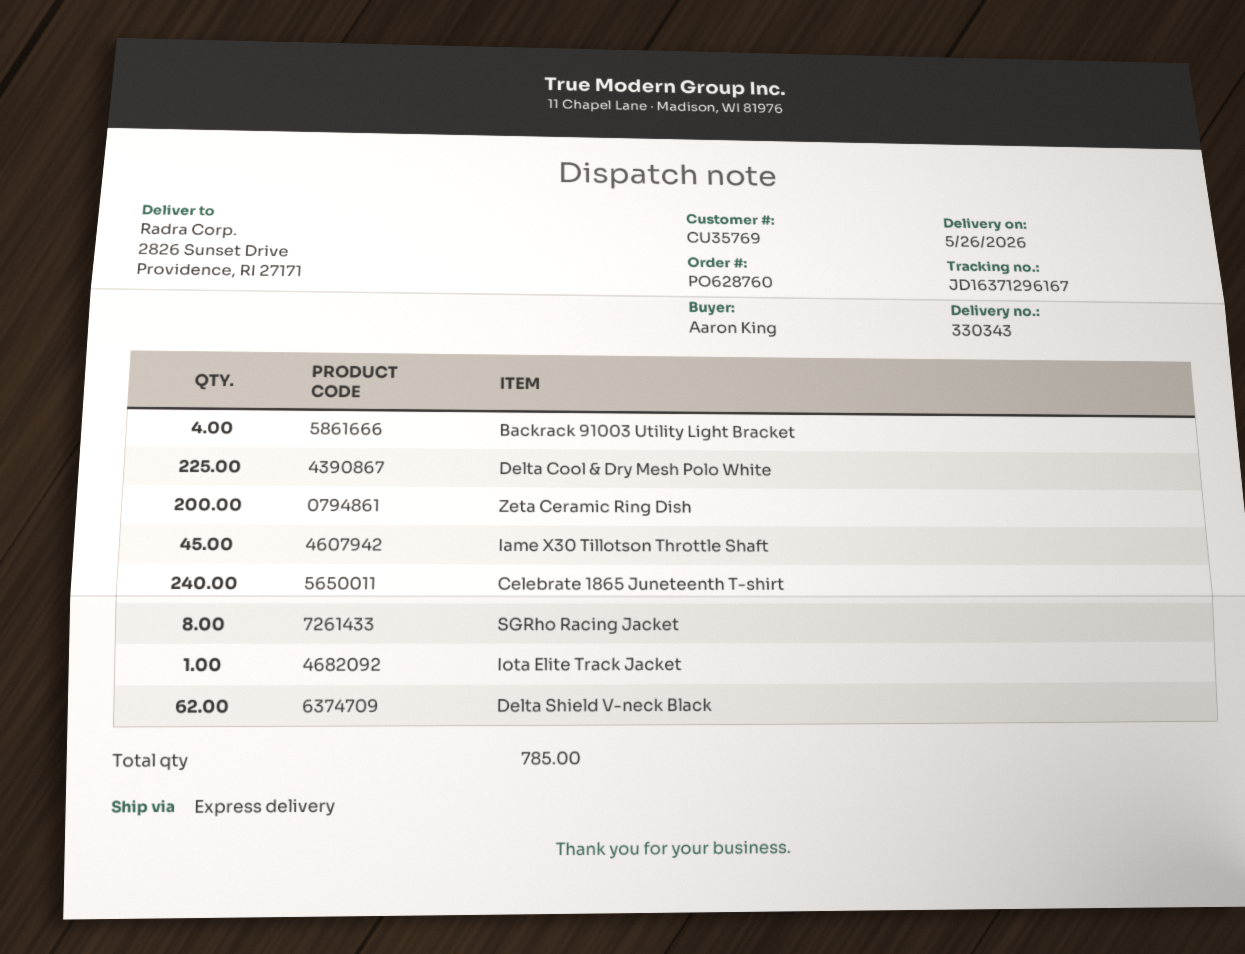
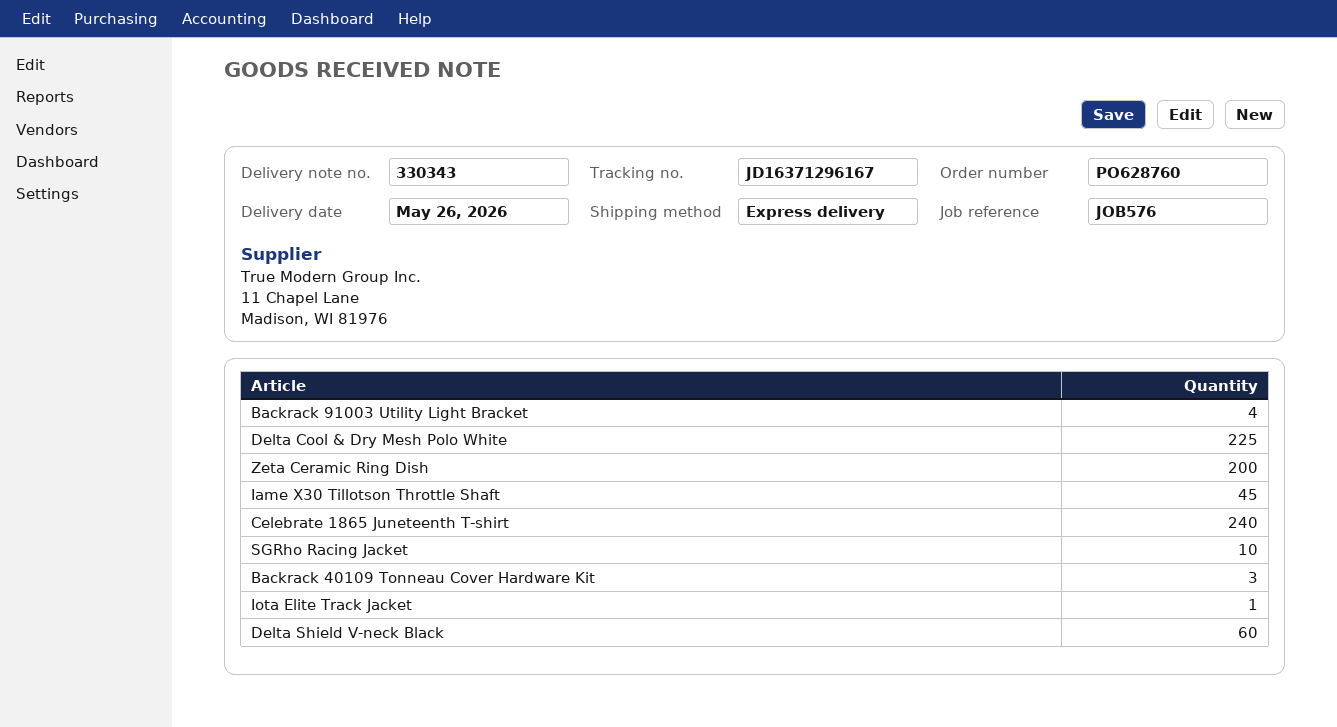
SGRho Racing Jacket: 8 -> 10
Delta Shield V-neck Black: 62 -> 60
Backrack 40109 Tonneau Cover Hardware Kit: none -> 3

